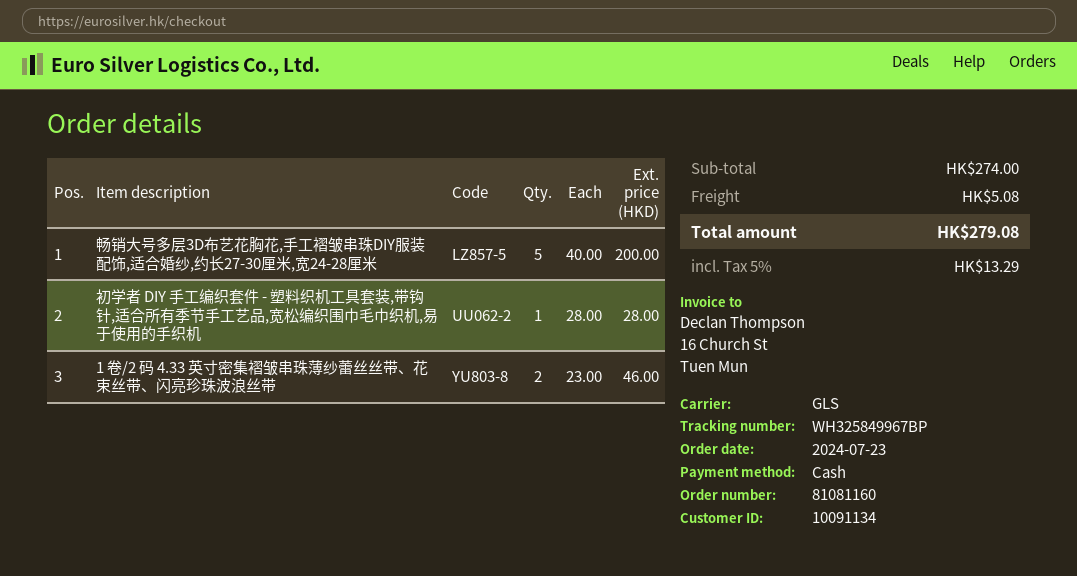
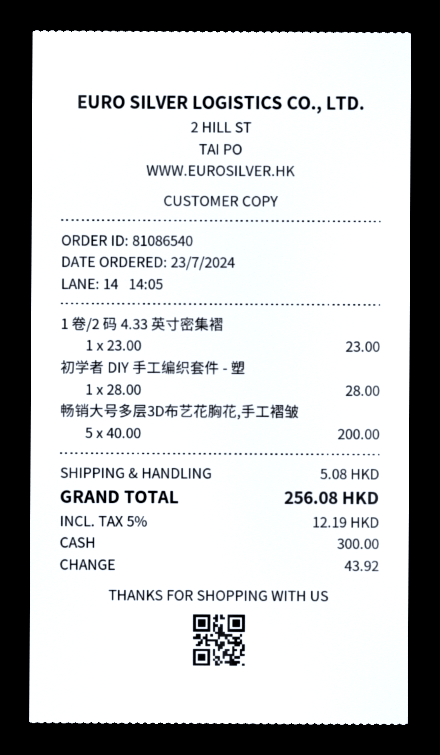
order number: 81081160 -> 81086540
1 卷/2 码 4.33 英寸密集褶皱串珠薄纱蕾丝丝带、花束丝带、闪亮珍珠波浪丝带: 2 x 23.00 = 46.00 -> 1 x 23.00 = 23.00
tax: 5% = 13.29 -> 5% = 12.19
total: 279.08 -> 256.08

